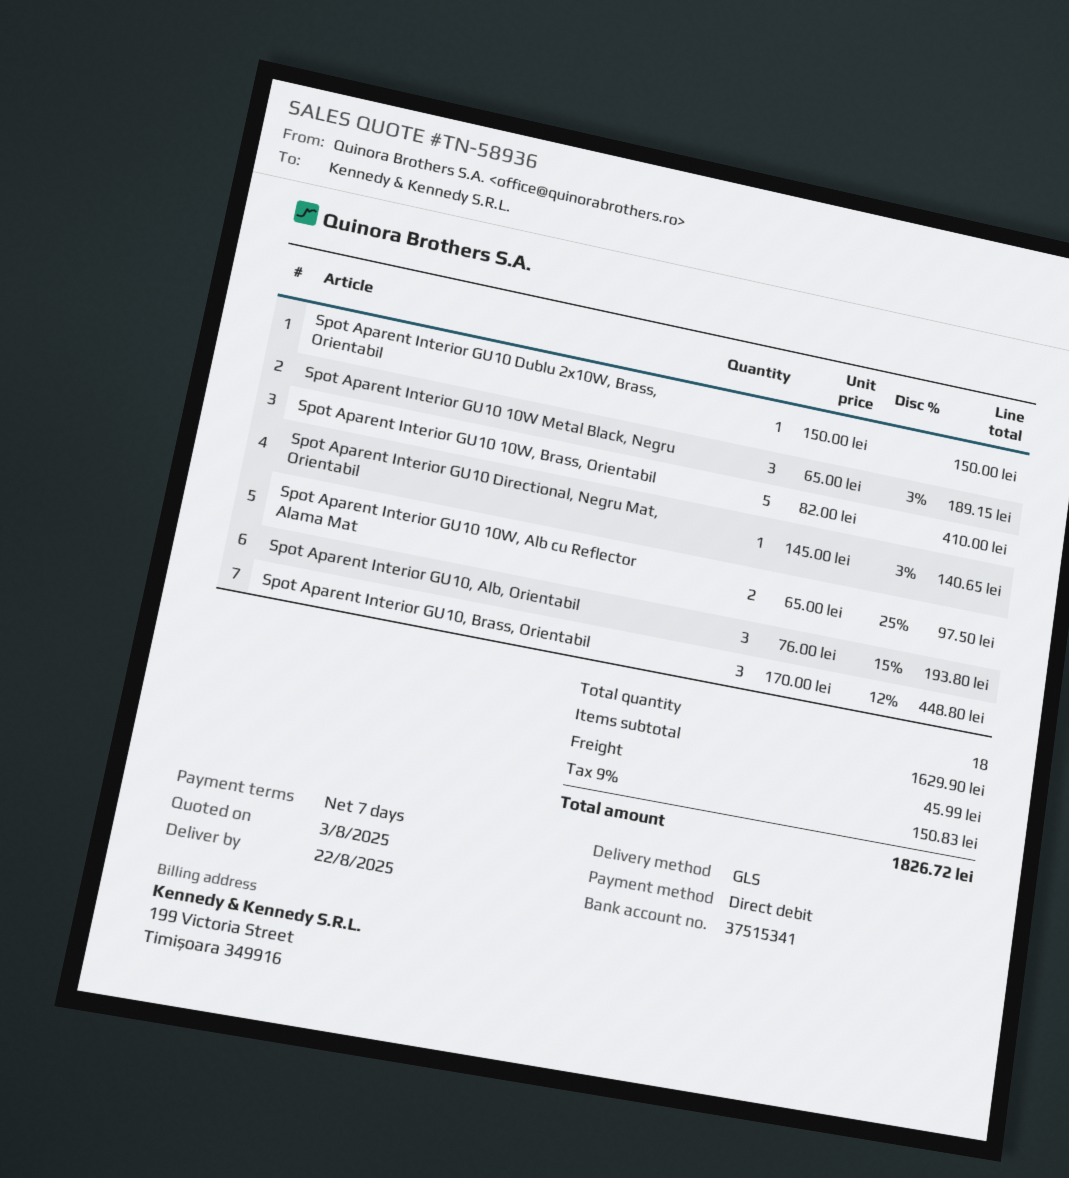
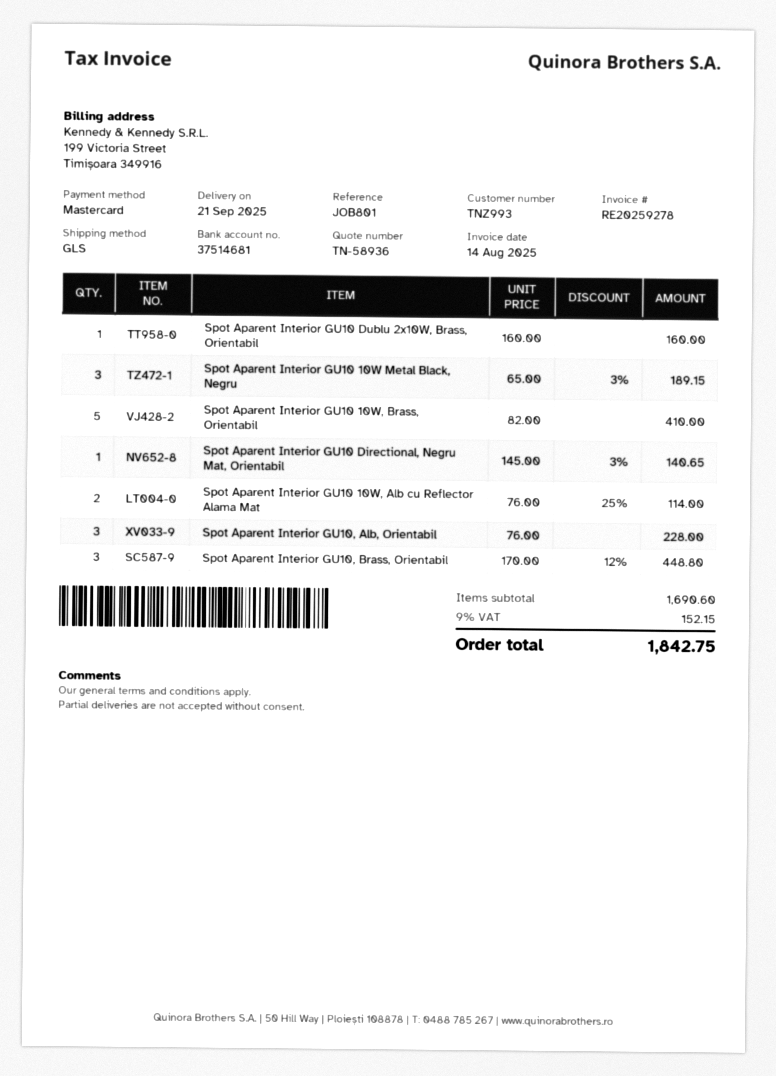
delivery date: 2025-08-22 -> 2025-09-21
payment method: direct debit -> Mastercard
bank account: 37515341 -> 37514681
Spot Aparent Interior GU10 Dublu 2x10W, Brass, Orientabil: 1 x 150.00 = 150.00 -> 1 x 160.00 = 160.00
Spot Aparent Interior GU10 10W, Alb cu Reflector Alama Mat: 2 x 65.00 - 25% = 97.50 -> 2 x 76.00 - 25% = 114.00
Spot Aparent Interior GU10, Alb, Orientabil: 3 x 76.00 - 15% = 193.80 -> 3 x 76.00 = 228.00
subtotal: 1629.90 -> 1690.60
shipping: 45.99 -> none
tax: 9% = 150.83 -> 9% = 152.15
total: 1826.72 -> 1842.75

